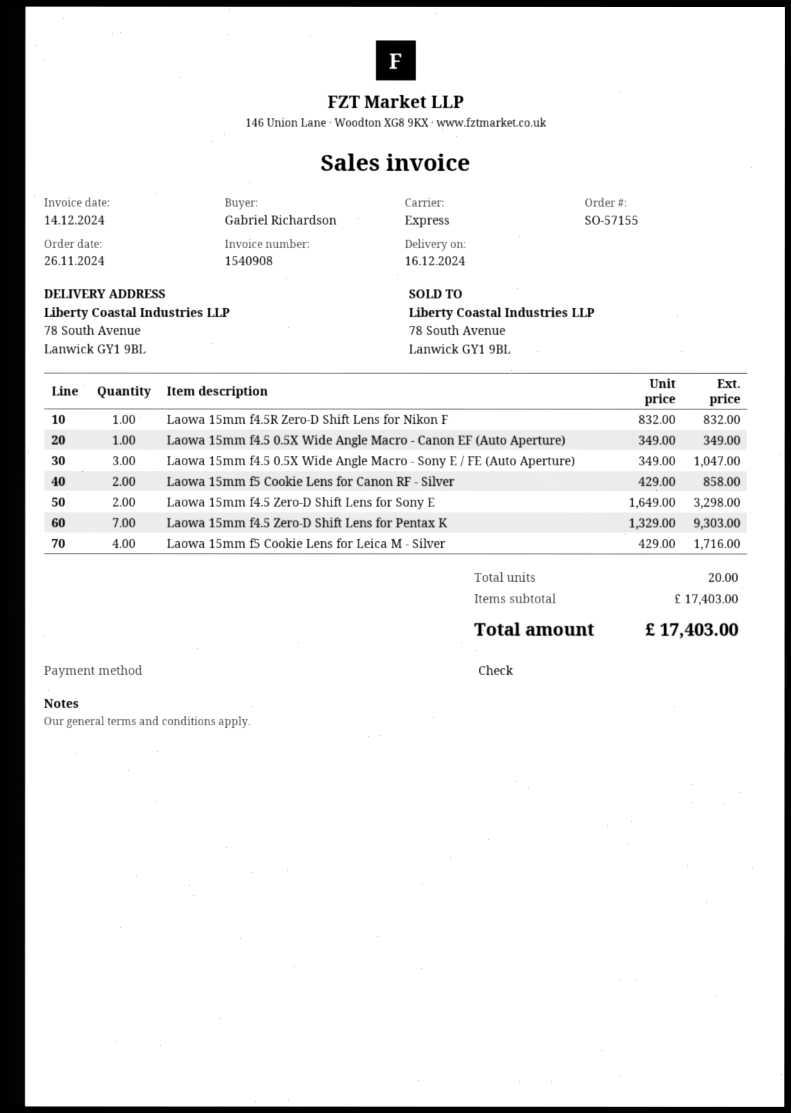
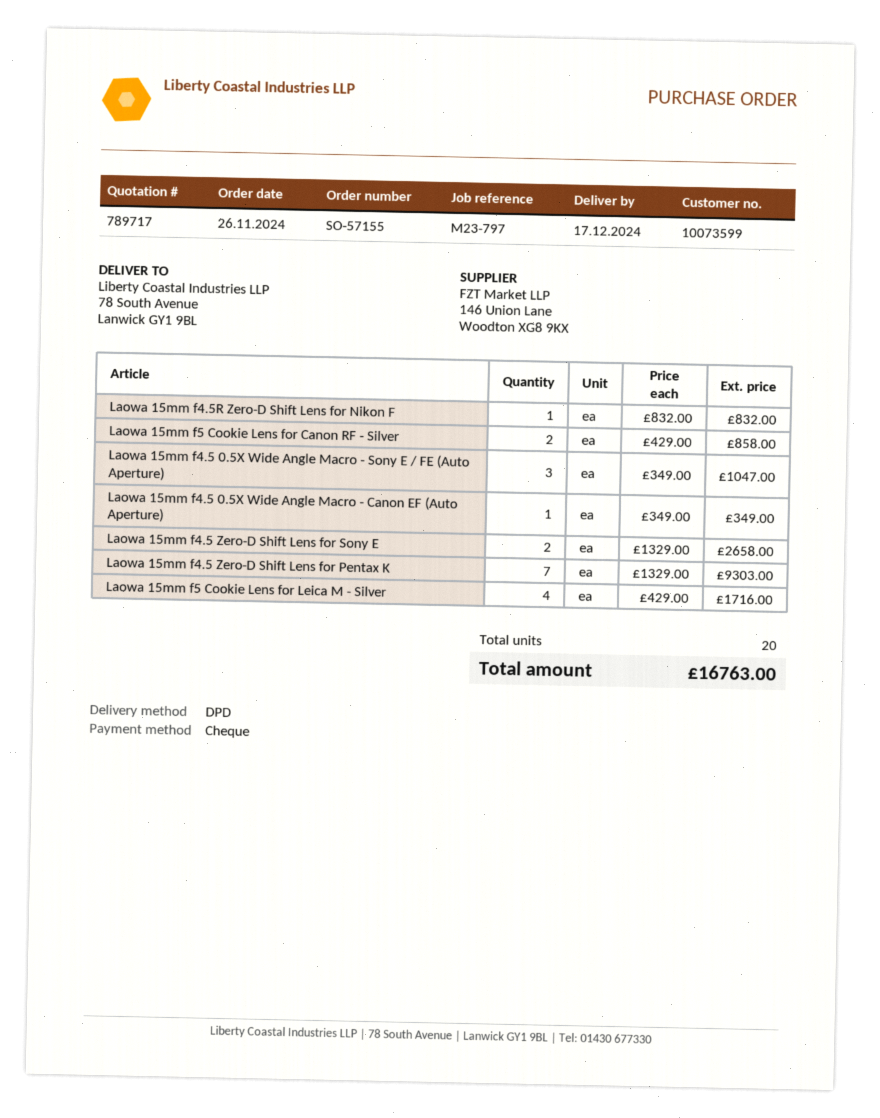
delivery date: 2024-12-16 -> 2024-12-17
shipping method: express -> DPD
Laowa 15mm f4.5 Zero-D Shift Lens for Sony E: 2 x 1649.00 = 3298.00 -> 2 x 1329.00 = 2658.00
total: 17403.00 -> 16763.00

